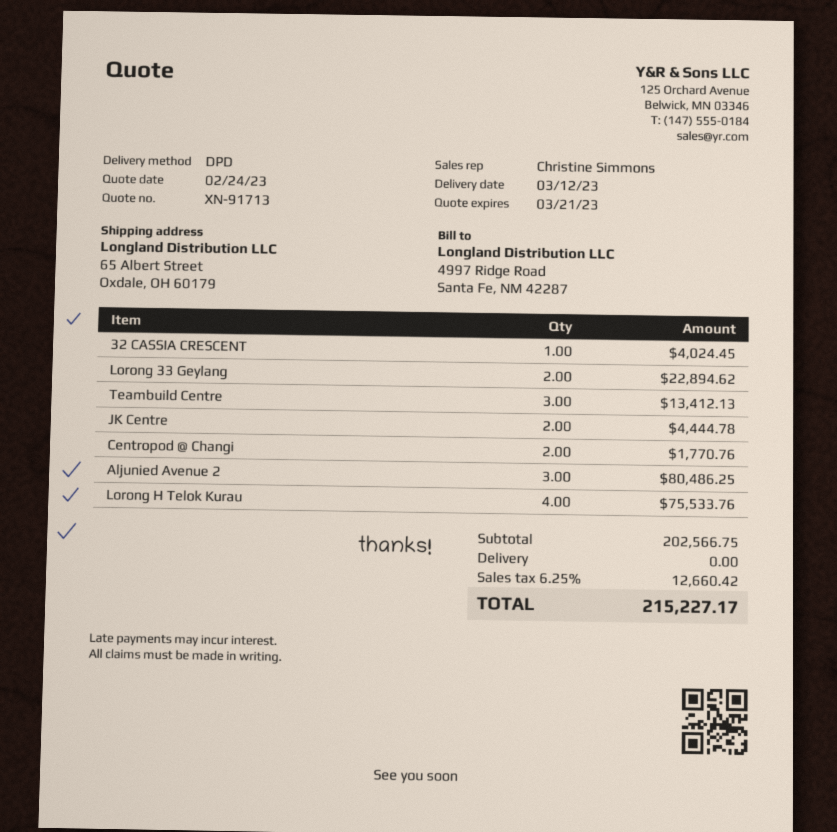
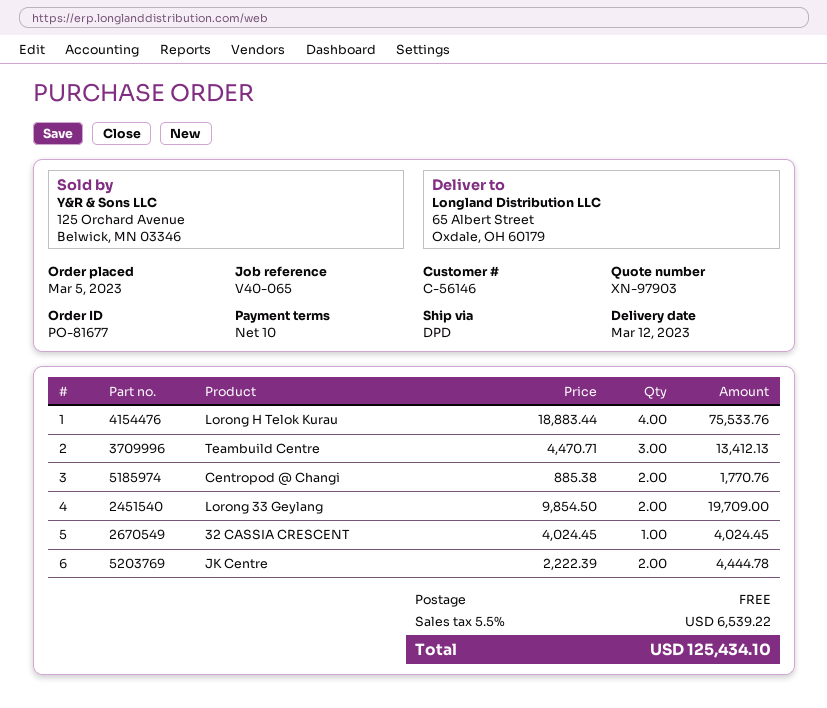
quote number: XN-91713 -> XN-97903
Lorong 33 Geylang: 2 for 22894.62 -> 2 for 19709.00
Aljunied Avenue 2: 3 for 80486.25 -> none
tax: 6.25% = 12660.42 -> 5.5% = 6539.22
total: 215227.17 -> 125434.10

